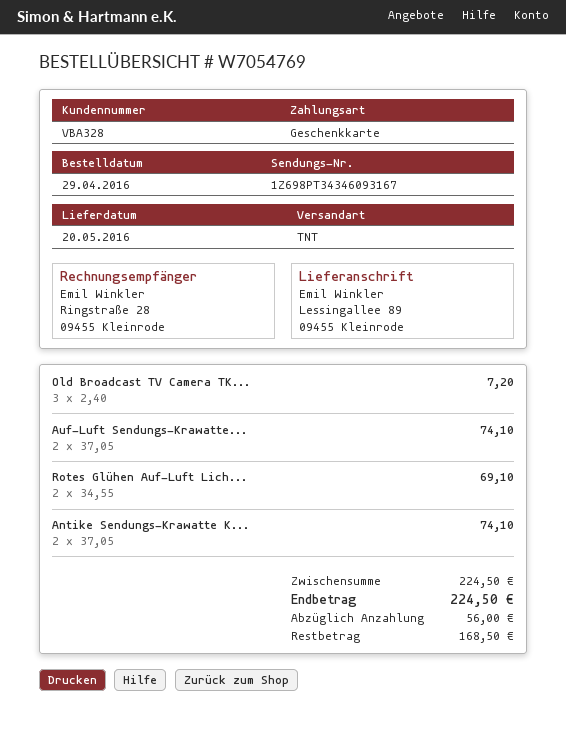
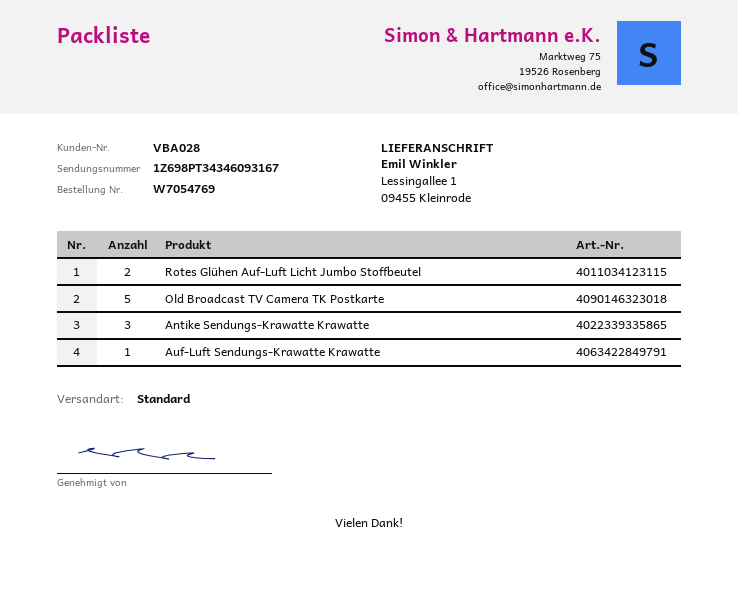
customer number: VBA328 -> VBA028
shipping method: TNT -> standard
ship to: Lessingallee 89, 09455 Kleinrode -> Lessingallee 1, 09455 Kleinrode
Old Broadcast TV Camera TK...: 3 -> 5
Auf-Luft Sendungs-Krawatte...: 2 -> 1
Antike Sendungs-Krawatte K...: 2 -> 3

